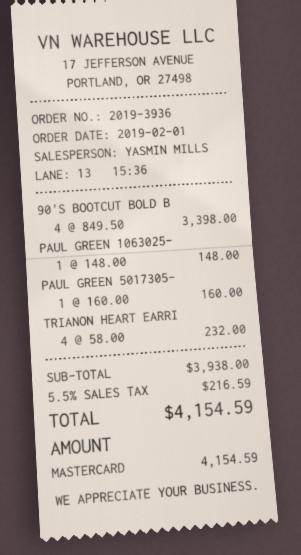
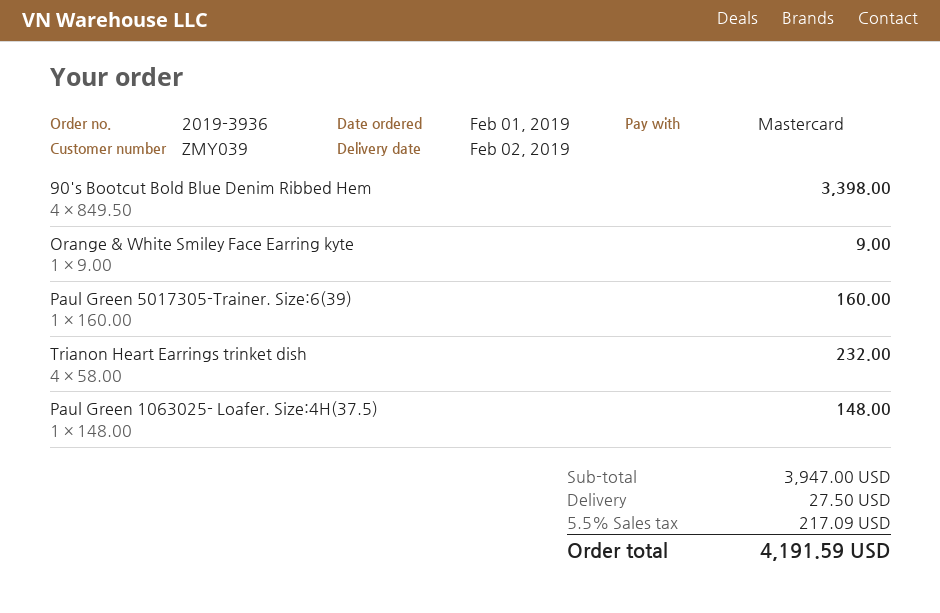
Orange & White Smiley Face Earring kyte: none -> 1 x 9.00 = 9.00
subtotal: 3938.00 -> 3947.00
shipping: none -> 27.50
tax: 5.5% = 216.59 -> 5.5% = 217.09
total: 4154.59 -> 4191.59

